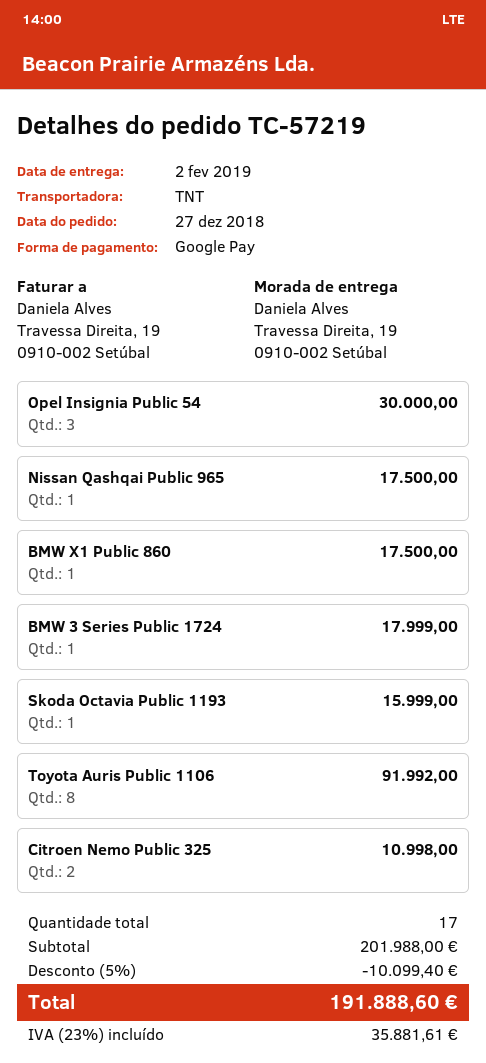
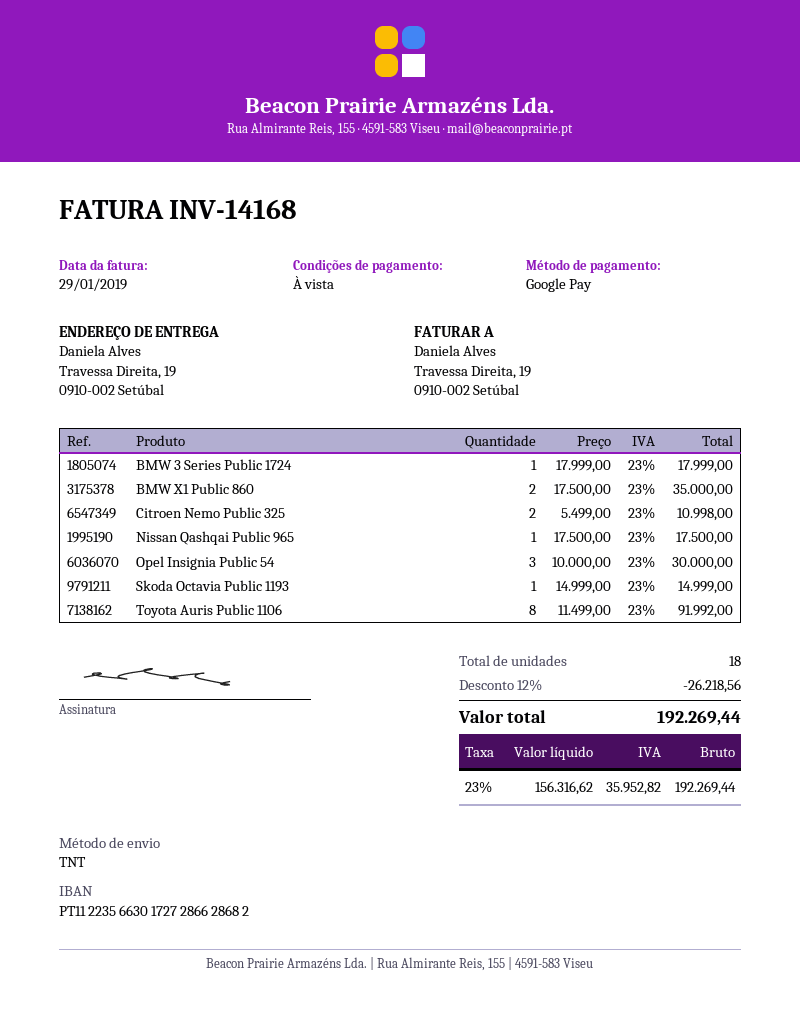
BMW X1 Public 860: 1 for 17500.00 -> 2 for 35000.00
Skoda Octavia Public 1193: 1 for 15999.00 -> 1 for 14999.00
total quantity: 17 -> 18
discount: 5% = 10099.40 -> 12% = 26218.56
tax: 23% = 35881.61 -> 23% = 35952.82
total: 191888.60 -> 192269.44

